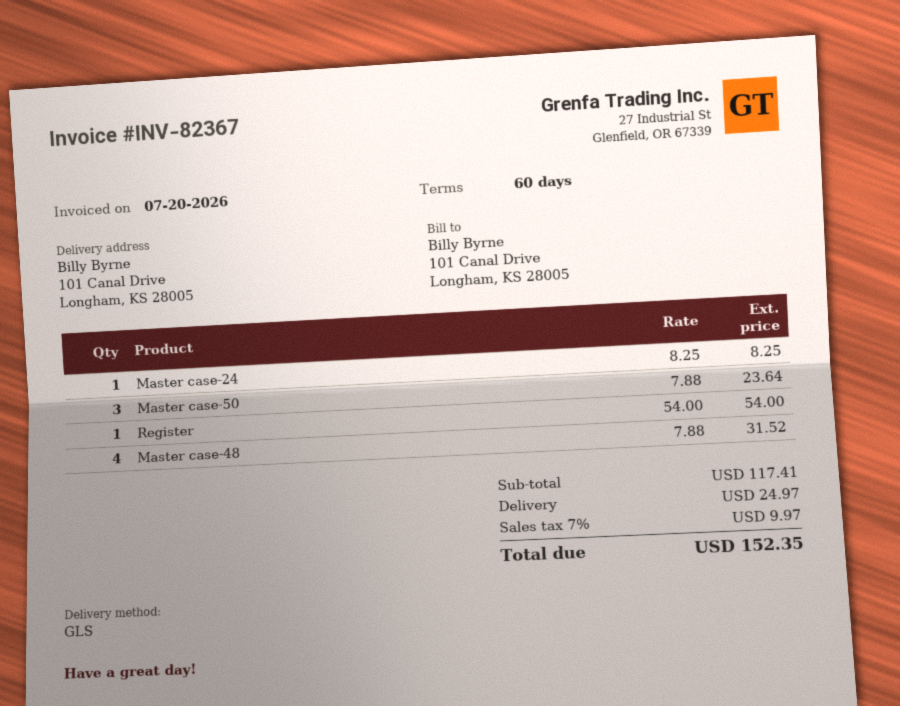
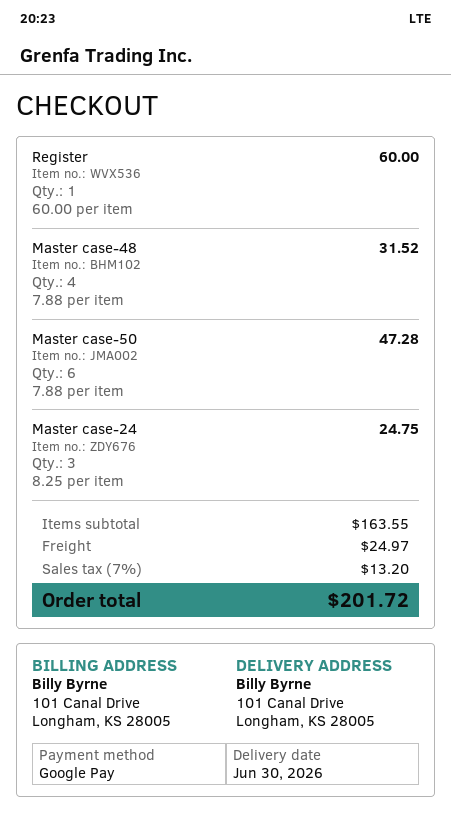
Master case-24: 1 x 8.25 = 8.25 -> 3 x 8.25 = 24.75
Master case-50: 3 x 7.88 = 23.64 -> 6 x 7.88 = 47.28
Register: 1 x 54.00 = 54.00 -> 1 x 60.00 = 60.00
subtotal: 117.41 -> 163.55
tax: 7% = 9.97 -> 7% = 13.20
total: 152.35 -> 201.72

